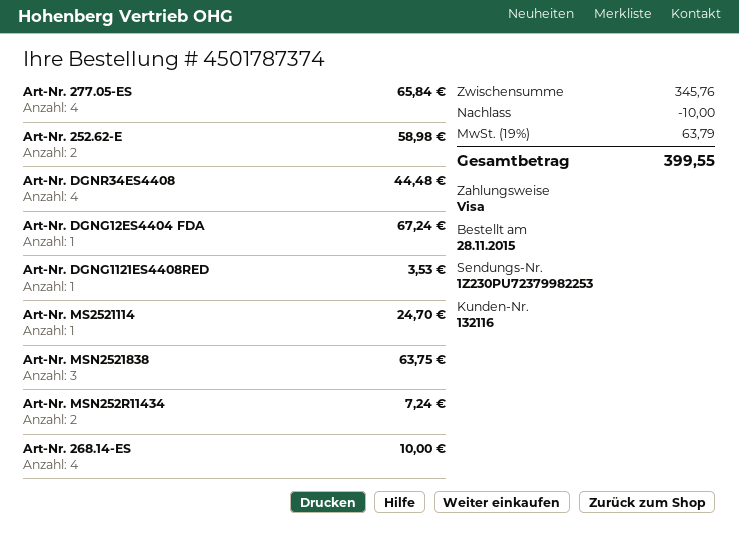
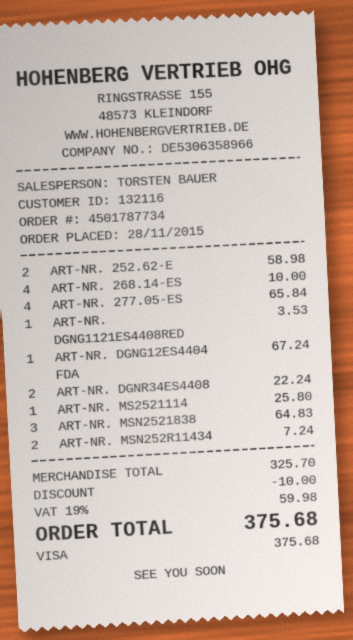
order number: 4501787374 -> 4501787734
Art-Nr. DGNR34ES4408: 4 for 44.48 -> 2 for 22.24
Art-Nr. MS2521114: 1 for 24.70 -> 1 for 25.80
Art-Nr. MSN2521838: 3 for 63.75 -> 3 for 64.83
subtotal: 345.76 -> 325.70
tax: 19% = 63.79 -> 19% = 59.98
total: 399.55 -> 375.68

